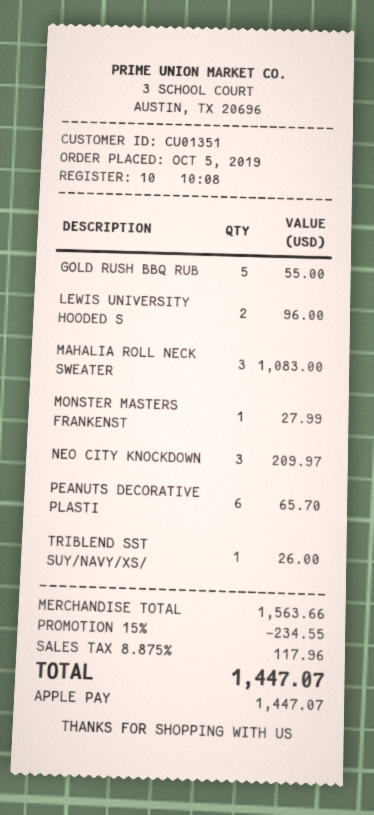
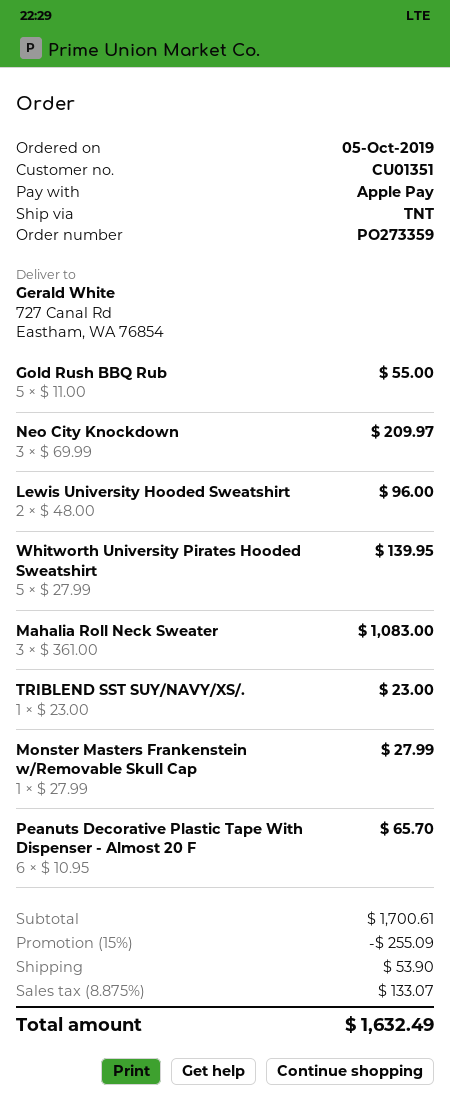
TRIBLEND SST SUY/NAVY/XS/: 1 for 26.00 -> 1 for 23.00
Whitworth University Pirates Hooded Sweatshirt: none -> 5 for 139.95
subtotal: 1563.66 -> 1700.61
discount: 15% = 234.55 -> 15% = 255.09
shipping: none -> 53.90
tax: 8.875% = 117.96 -> 8.875% = 133.07
total: 1447.07 -> 1632.49

